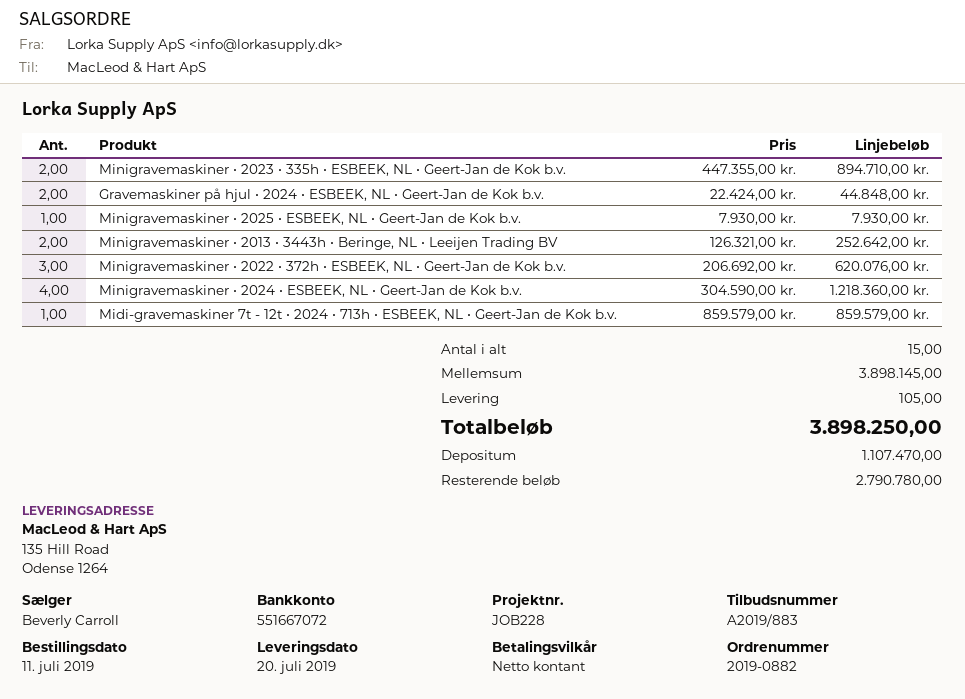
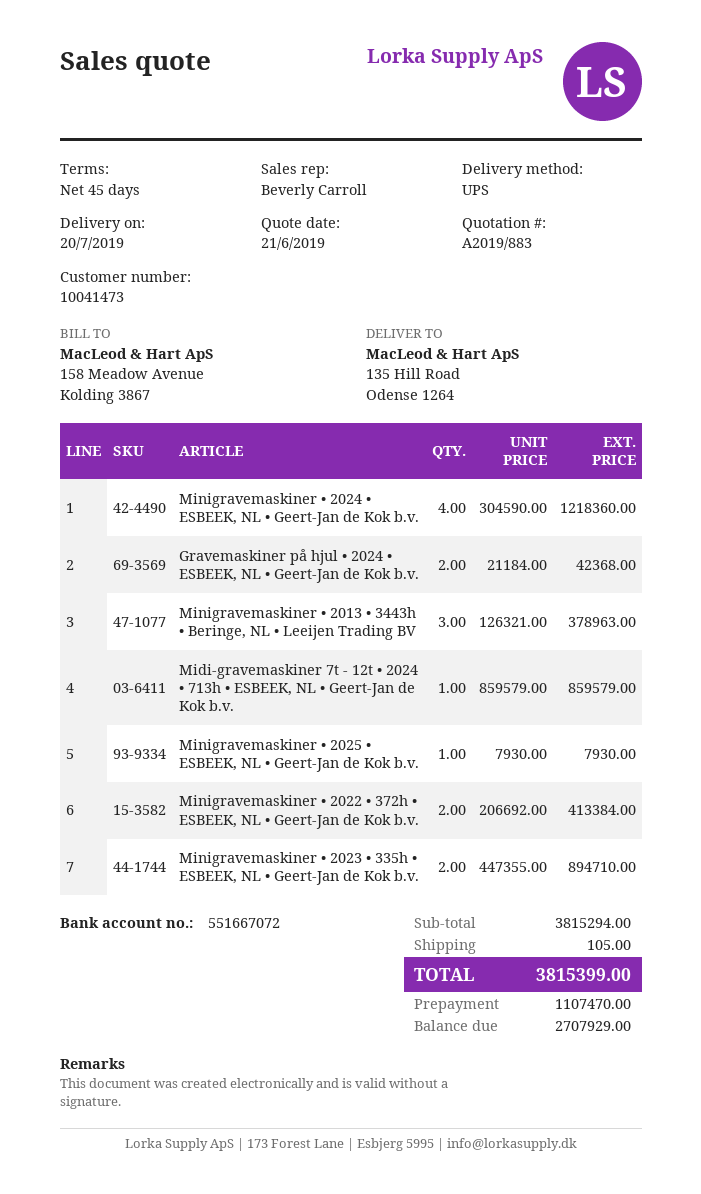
payment terms: on receipt -> 45 days
Gravemaskiner på hjul • 2024 • ESBEEK, NL • Geert-Jan de Kok b.v.: 2 x 22424.00 = 44848.00 -> 2 x 21184.00 = 42368.00
Minigravemaskiner • 2013 • 3443h • Beringe, NL • Leeijen Trading BV: 2 x 126321.00 = 252642.00 -> 3 x 126321.00 = 378963.00
Minigravemaskiner • 2022 • 372h • ESBEEK, NL • Geert-Jan de Kok b.v.: 3 x 206692.00 = 620076.00 -> 2 x 206692.00 = 413384.00
subtotal: 3898145.00 -> 3815294.00
total: 3898250.00 -> 3815399.00
balance: 2790780.00 -> 2707929.00

